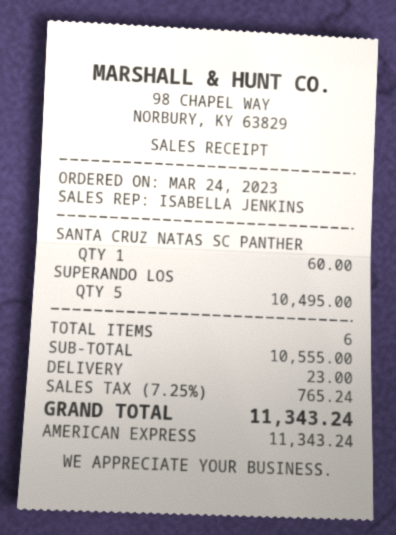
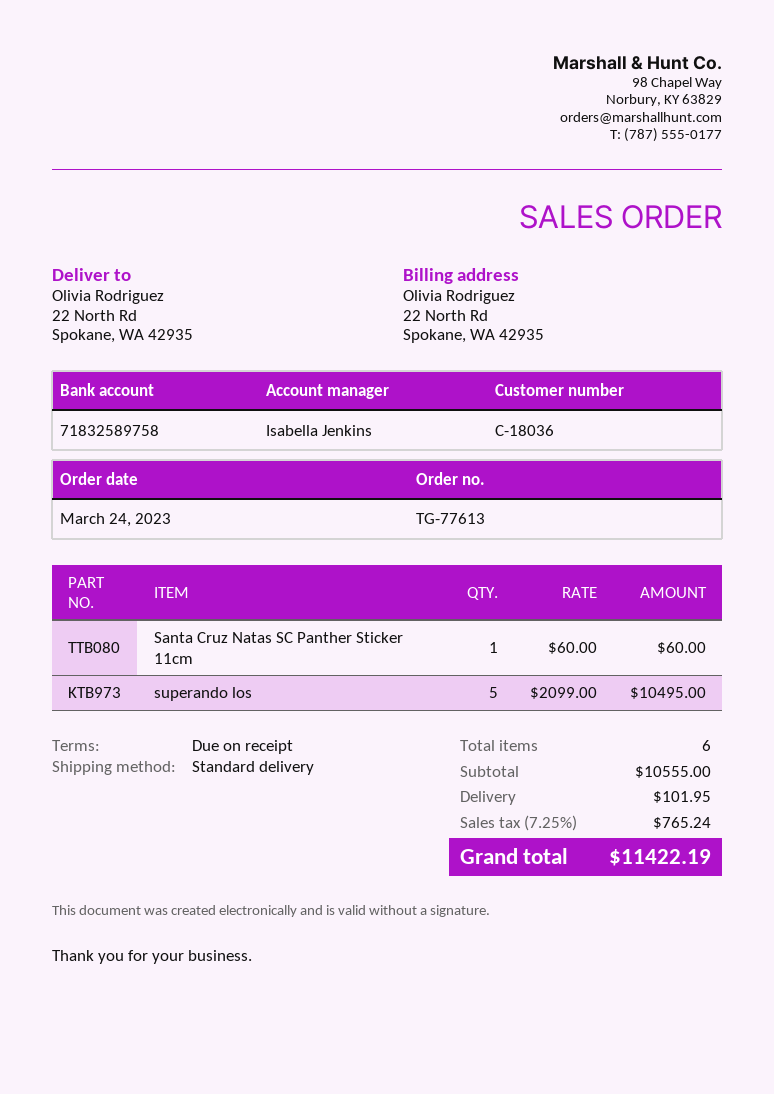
shipping: 23.00 -> 101.95
total: 11343.24 -> 11422.19

